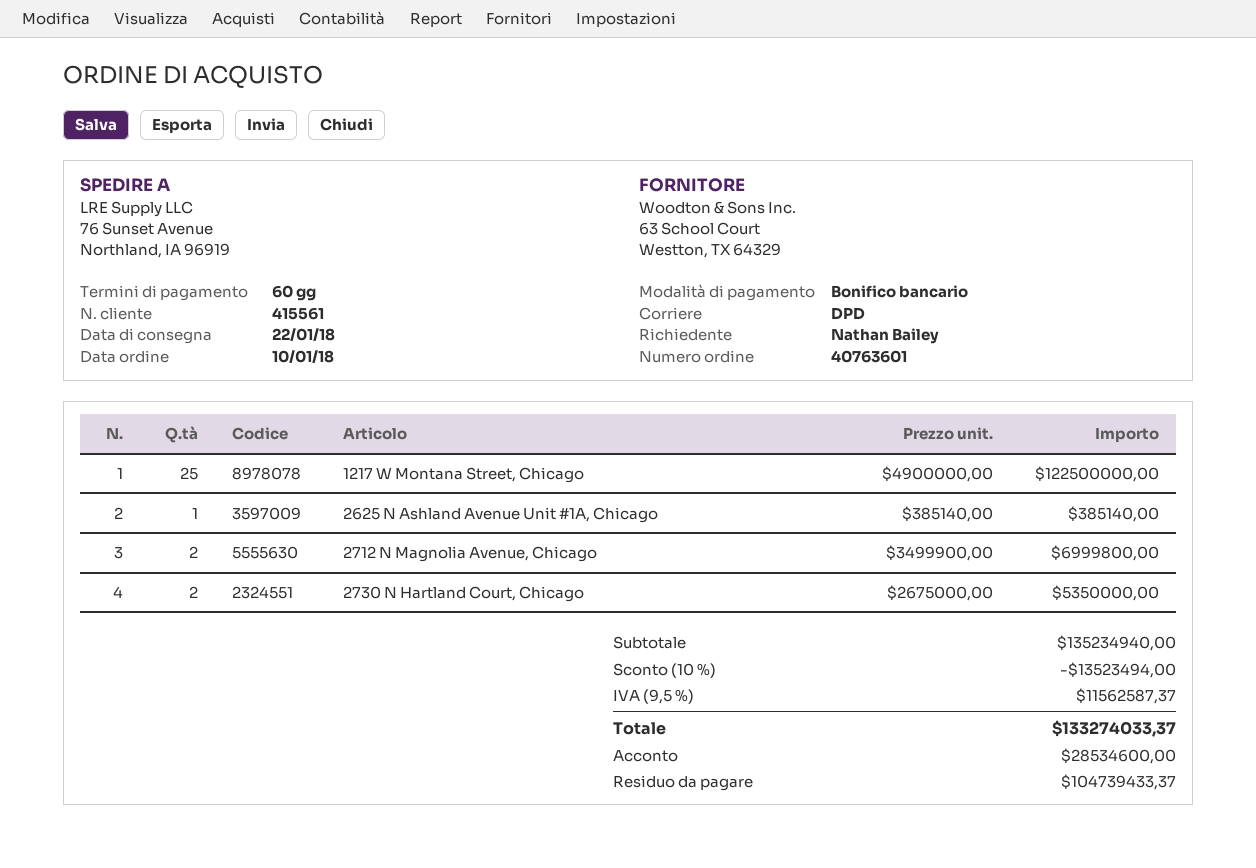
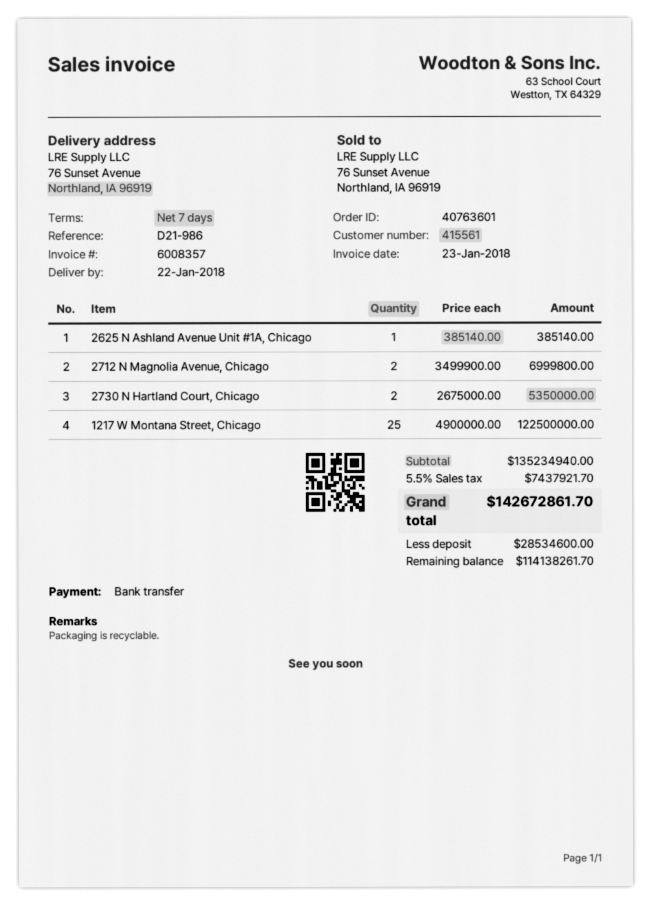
payment terms: 60 days -> 7 days
discount: 10% = 13523494.00 -> none
tax: 9.5% = 11562587.37 -> 5.5% = 7437921.70
total: 133274033.37 -> 142672861.70
balance: 104739433.37 -> 114138261.70

